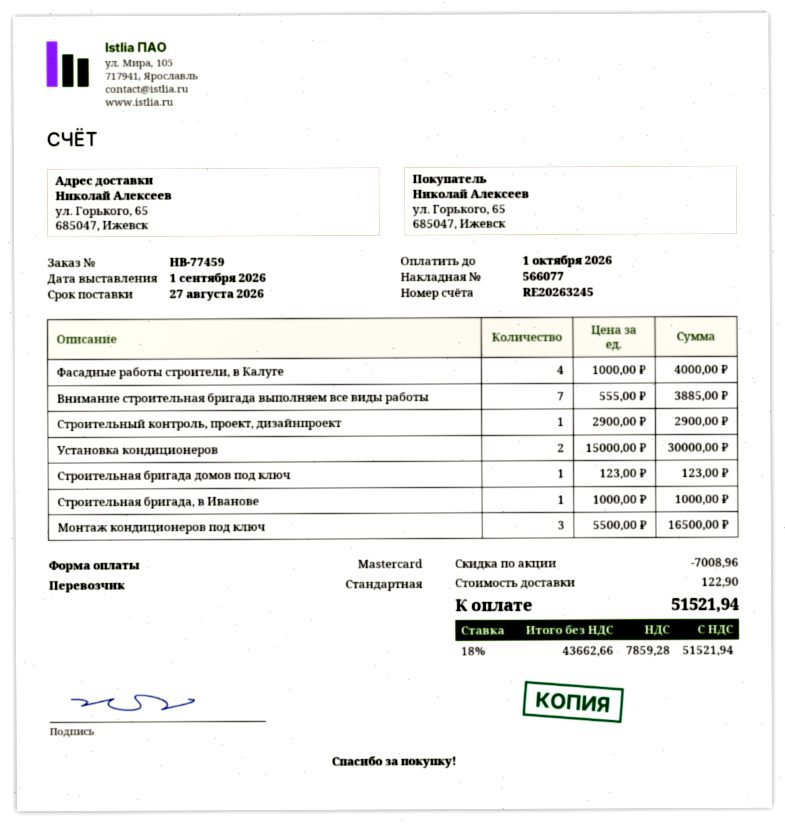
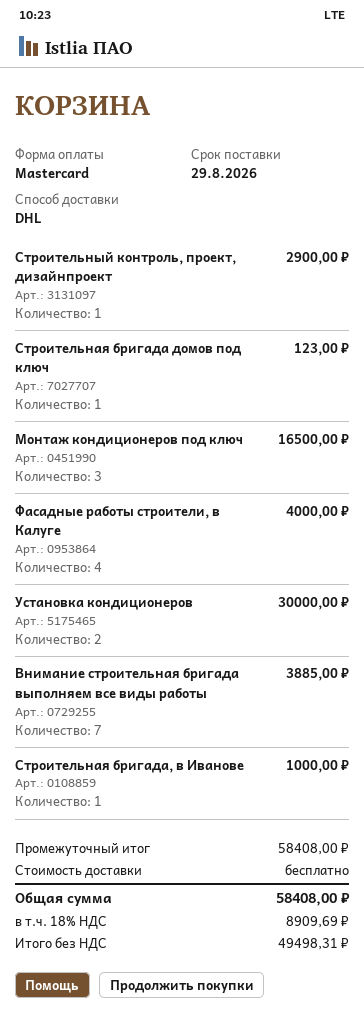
delivery date: 2026-08-27 -> 2026-08-29
shipping method: standard -> DHL
discount: 7008.96 -> none
shipping: 122.90 -> 0.00
net: 43662.66 -> 49498.31
tax: 18% = 7859.28 -> 18% = 8909.69
total: 51521.94 -> 58408.00

